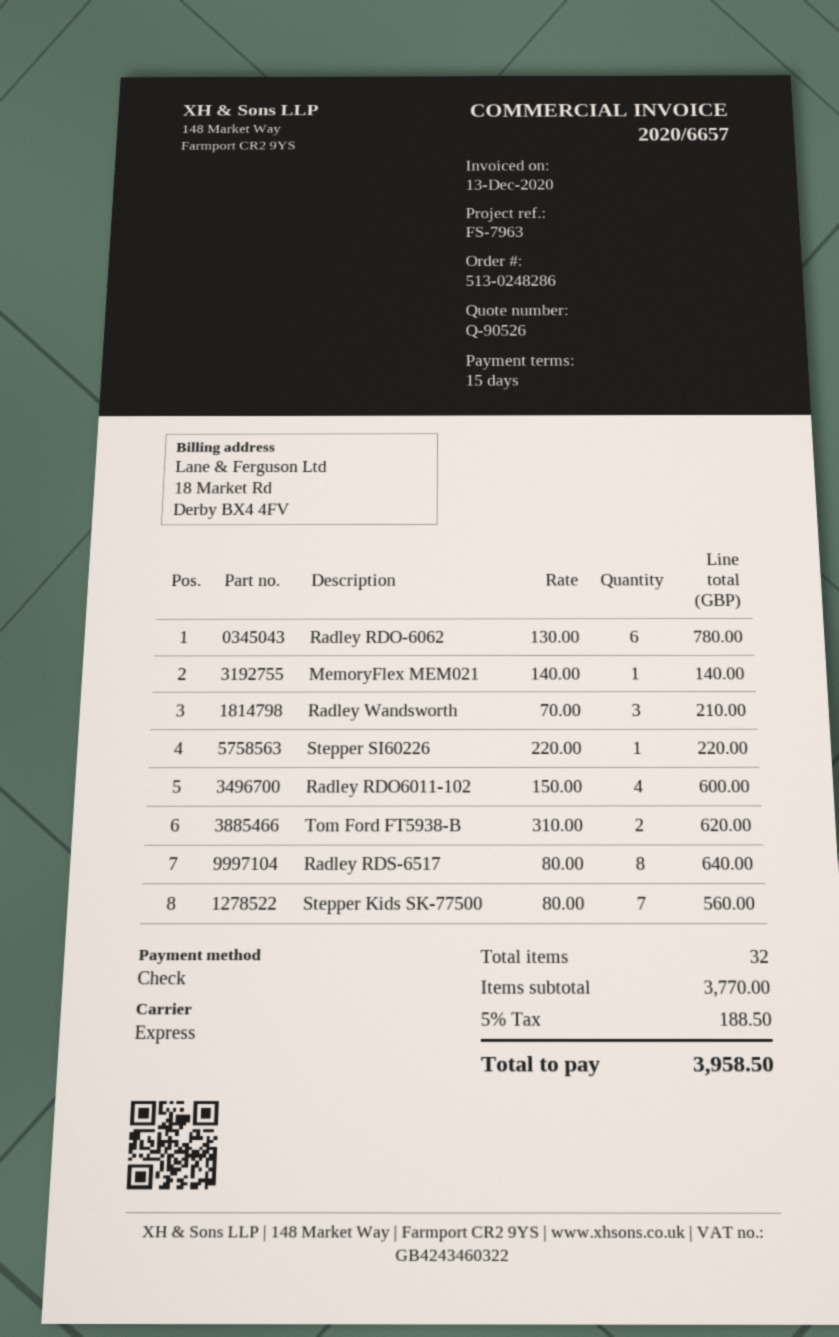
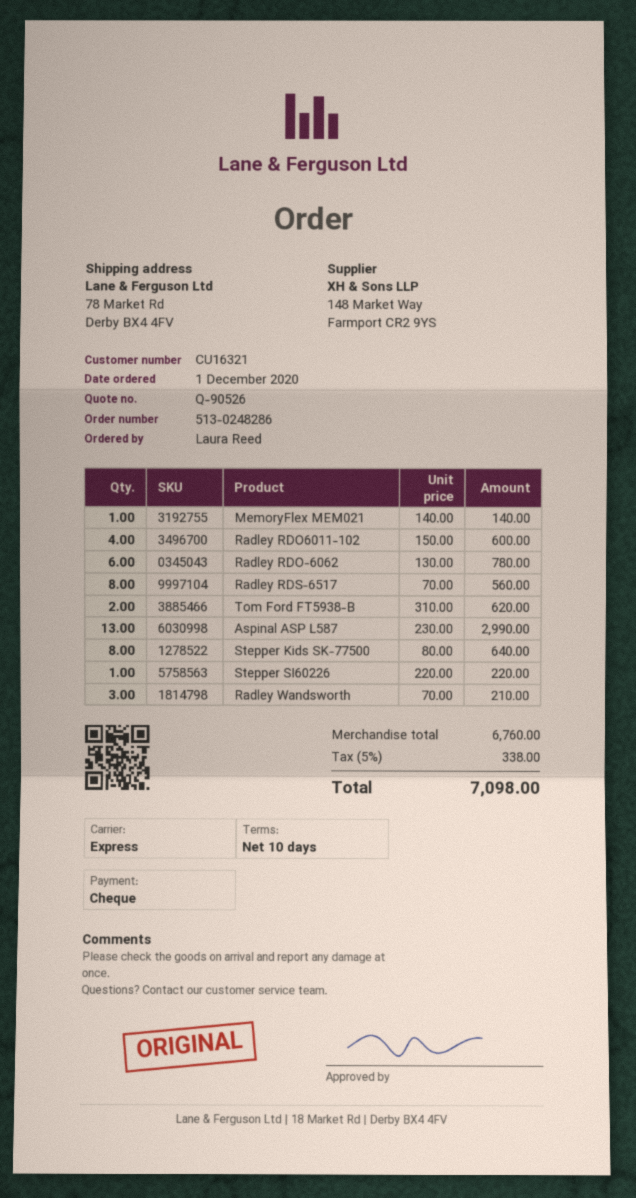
payment terms: 15 days -> 10 days
Radley RDS-6517: 8 x 80.00 = 640.00 -> 8 x 70.00 = 560.00
Stepper Kids SK-77500: 7 x 80.00 = 560.00 -> 8 x 80.00 = 640.00
Aspinal ASP L587: none -> 13 x 230.00 = 2990.00
subtotal: 3770.00 -> 6760.00
tax: 5% = 188.50 -> 5% = 338.00
total: 3958.50 -> 7098.00

